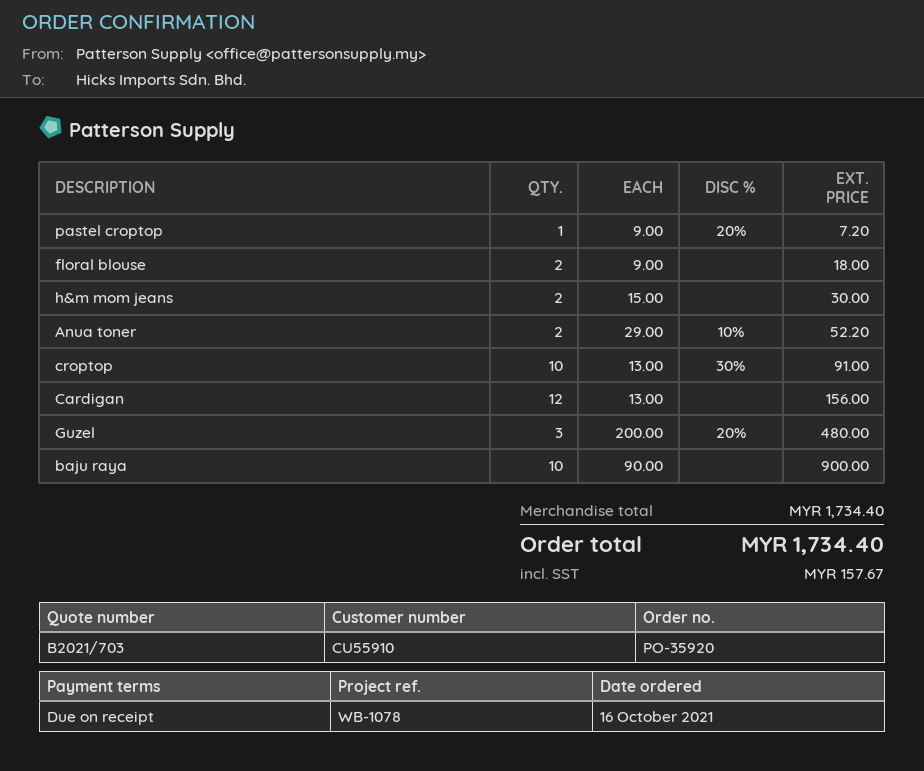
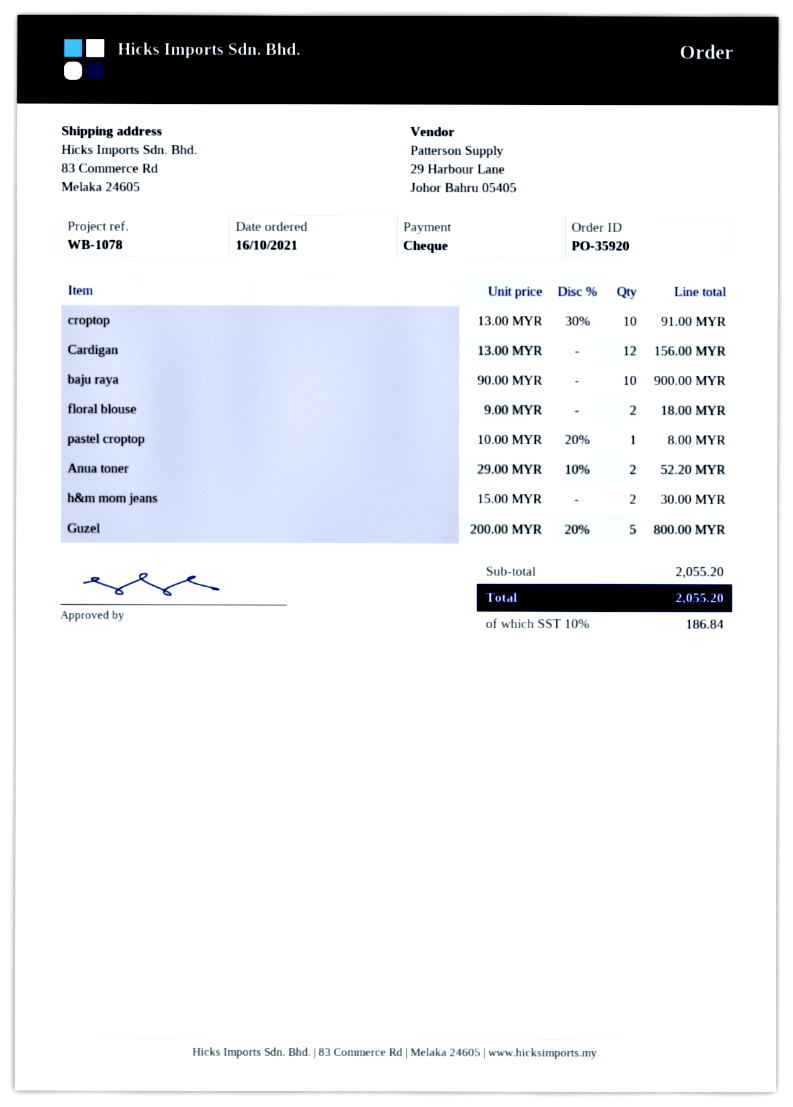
pastel croptop: 1 x 9.00 - 20% = 7.20 -> 1 x 10.00 - 20% = 8.00
Guzel: 3 x 200.00 - 20% = 480.00 -> 5 x 200.00 - 20% = 800.00
subtotal: 1734.40 -> 2055.20
tax: 157.67 -> 186.84
total: 1734.40 -> 2055.20

